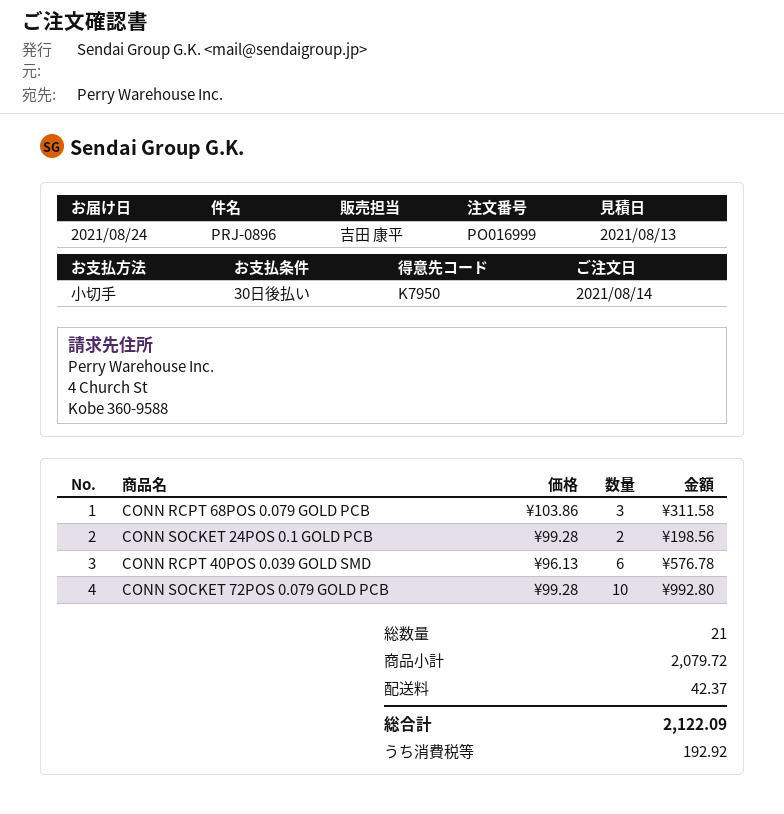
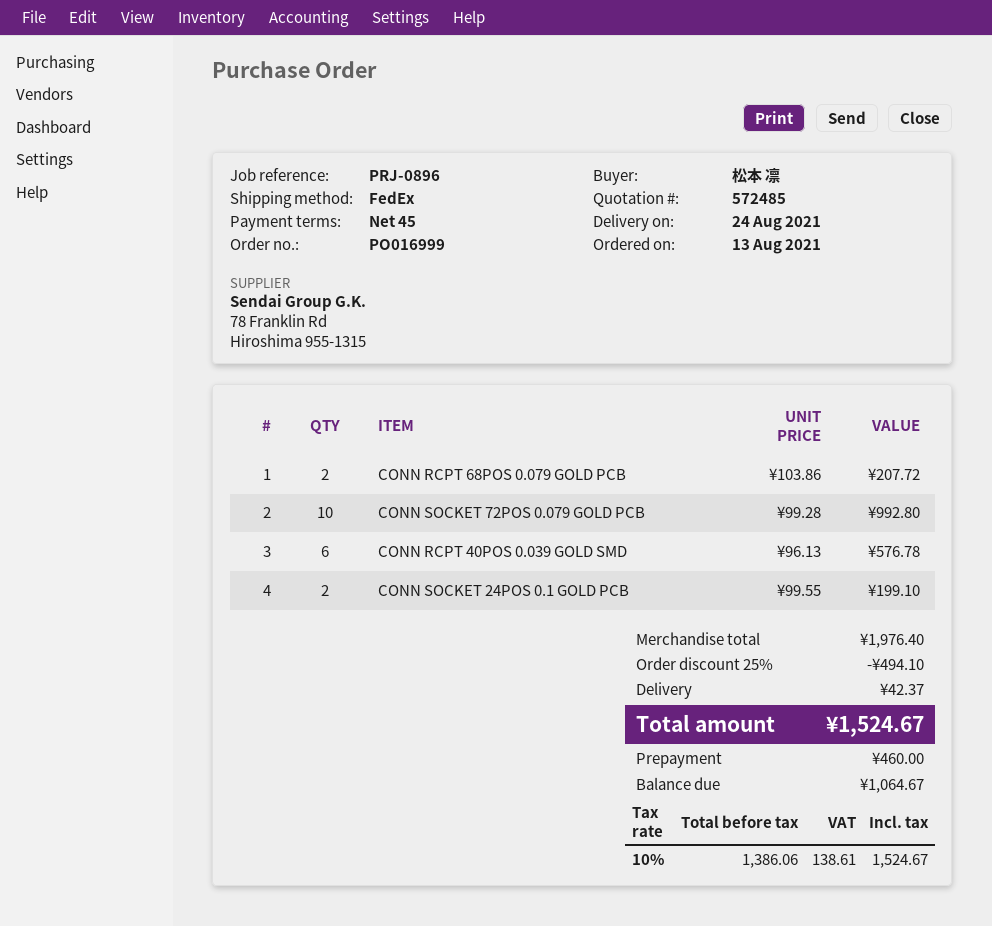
order date: 2021-08-14 -> 2021-08-13
payment terms: 30 days -> 45 days
CONN RCPT 68POS 0.079 GOLD PCB: 3 x 103.86 = 311.58 -> 2 x 103.86 = 207.72
CONN SOCKET 24POS 0.1 GOLD PCB: 2 x 99.28 = 198.56 -> 2 x 99.55 = 199.10
subtotal: 2079.72 -> 1976.40
discount: none -> 25% = 494.10
tax: 192.92 -> 138.61
total: 2122.09 -> 1524.67

